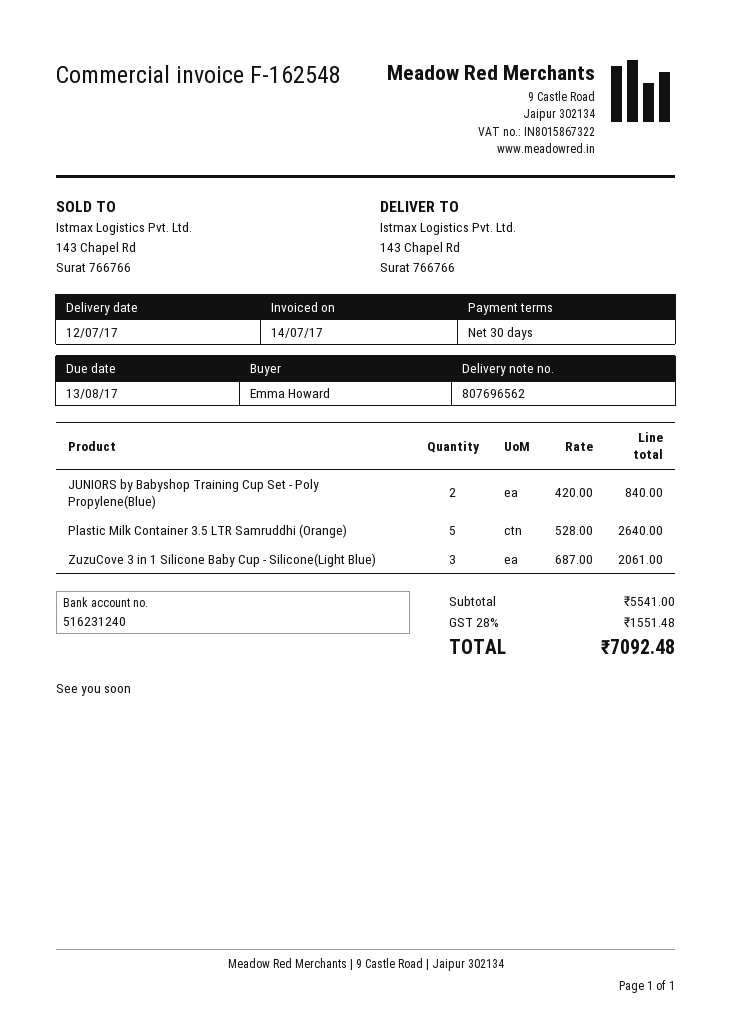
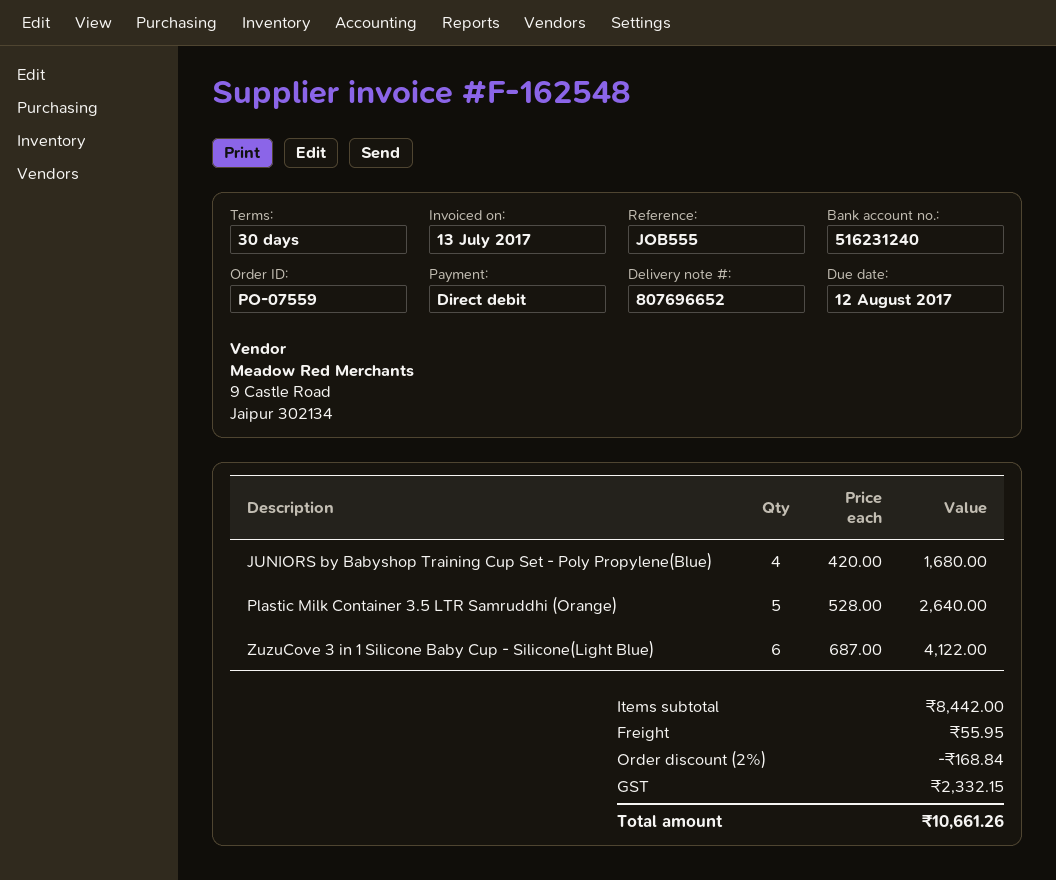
delivery note number: 807696562 -> 807696652
invoice date: 2017-07-14 -> 2017-07-13
due date: 2017-08-13 -> 2017-08-12
JUNIORS by Babyshop Training Cup Set - Poly Propylene(Blue): 2 x 420.00 = 840.00 -> 4 x 420.00 = 1680.00
ZuzuCove 3 in 1 Silicone Baby Cup - Silicone(Light Blue): 3 x 687.00 = 2061.00 -> 6 x 687.00 = 4122.00
subtotal: 5541.00 -> 8442.00
discount: none -> 2% = 168.84
shipping: none -> 55.95
tax: 1551.48 -> 2332.15
total: 7092.48 -> 10661.26

